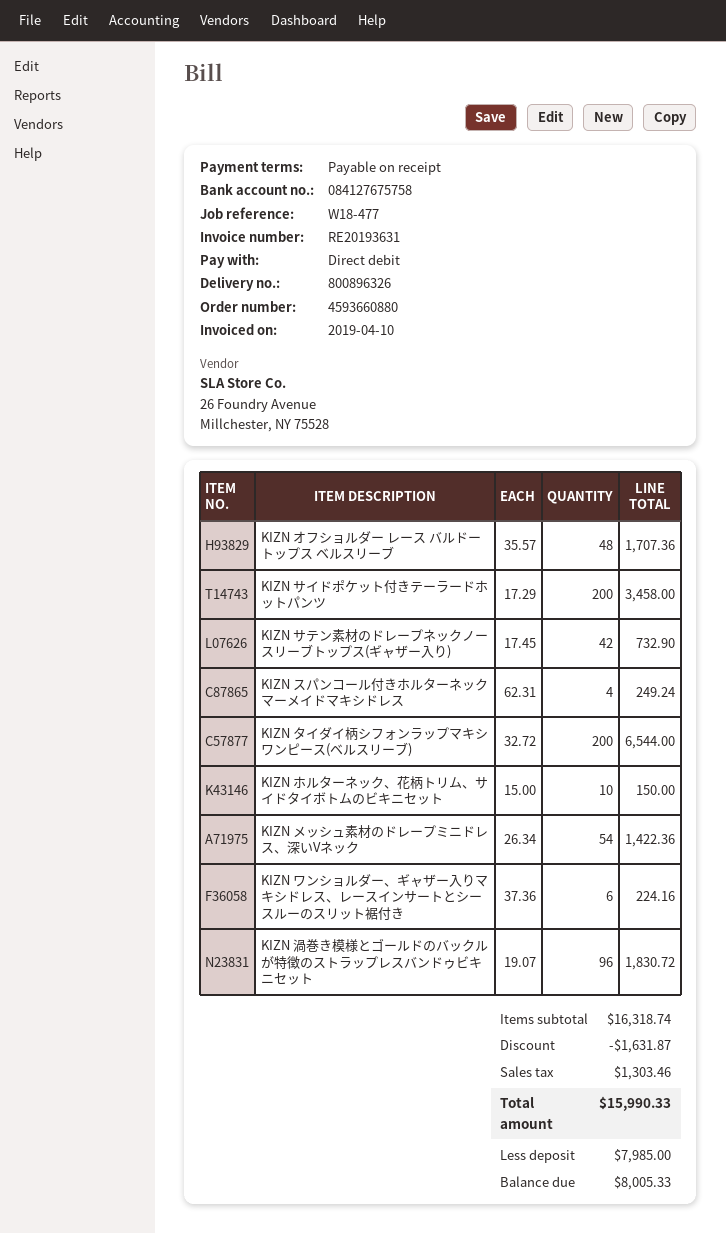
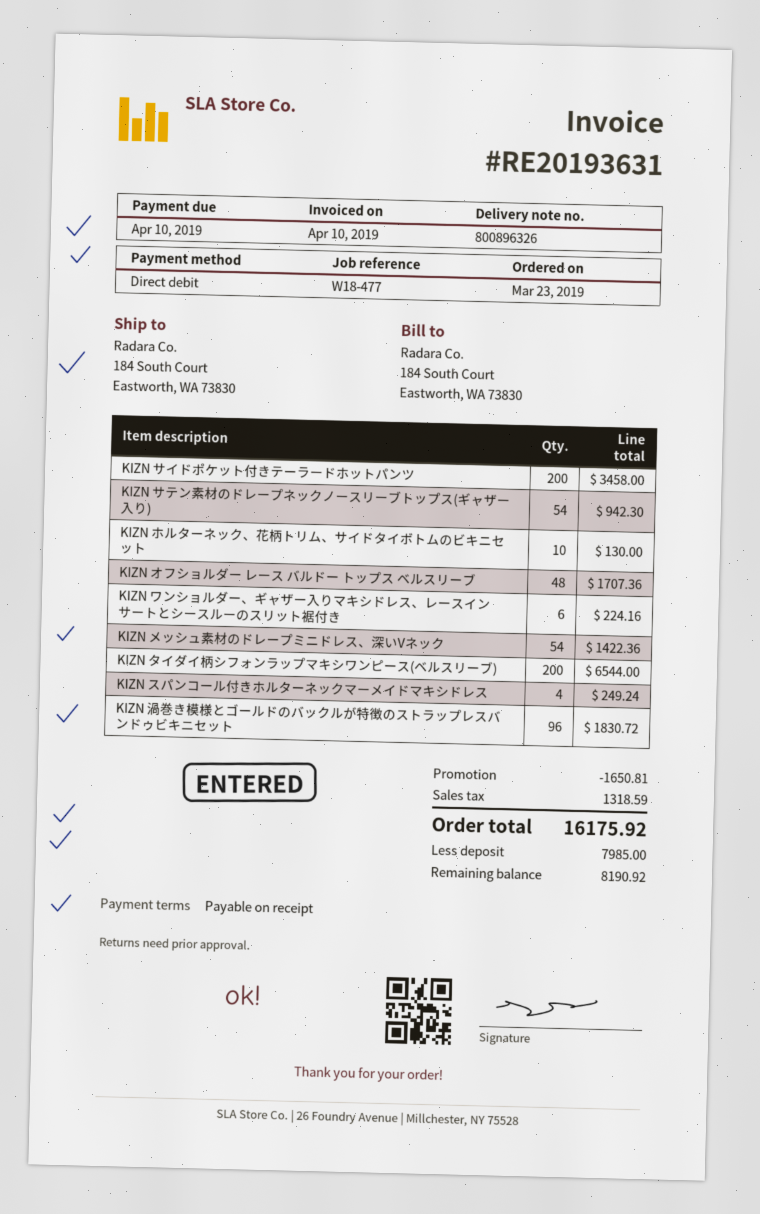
KIZN サテン素材のドレープネックノースリーブトップス(ギャザー入り): 42 for 732.90 -> 54 for 942.30
KIZN ホルターネック、花柄トリム、サイドタイボトムのビキニセット: 10 for 150.00 -> 10 for 130.00
discount: 1631.87 -> 1650.81
tax: 1303.46 -> 1318.59
total: 15990.33 -> 16175.92
balance: 8005.33 -> 8190.92

